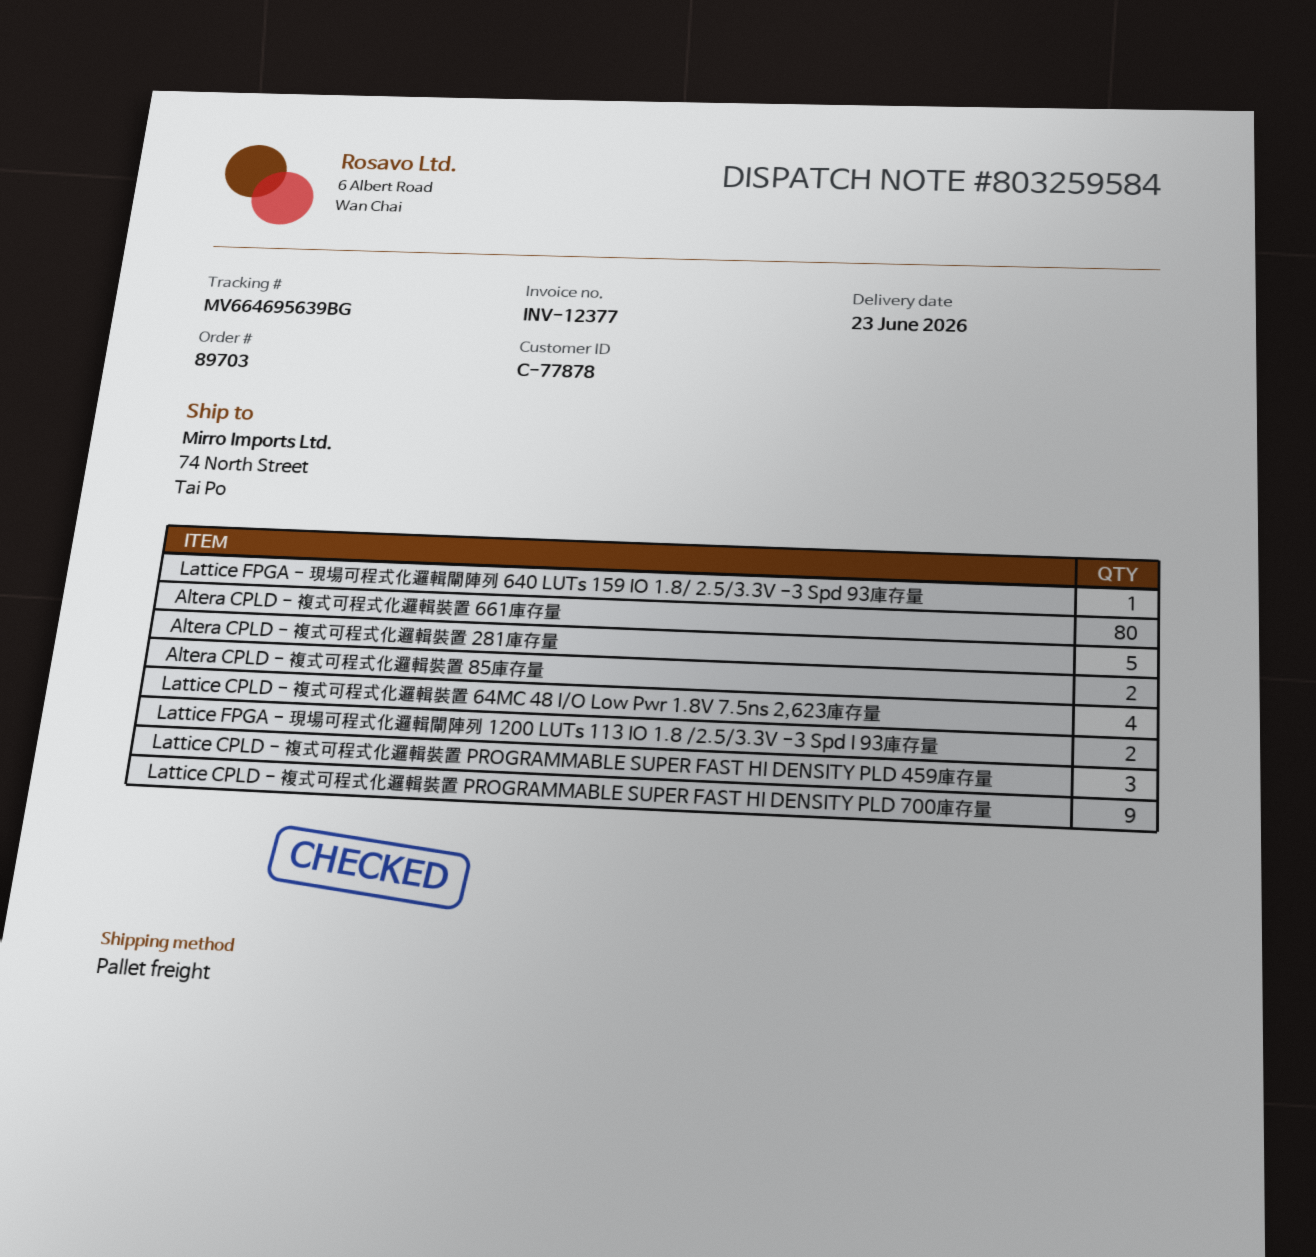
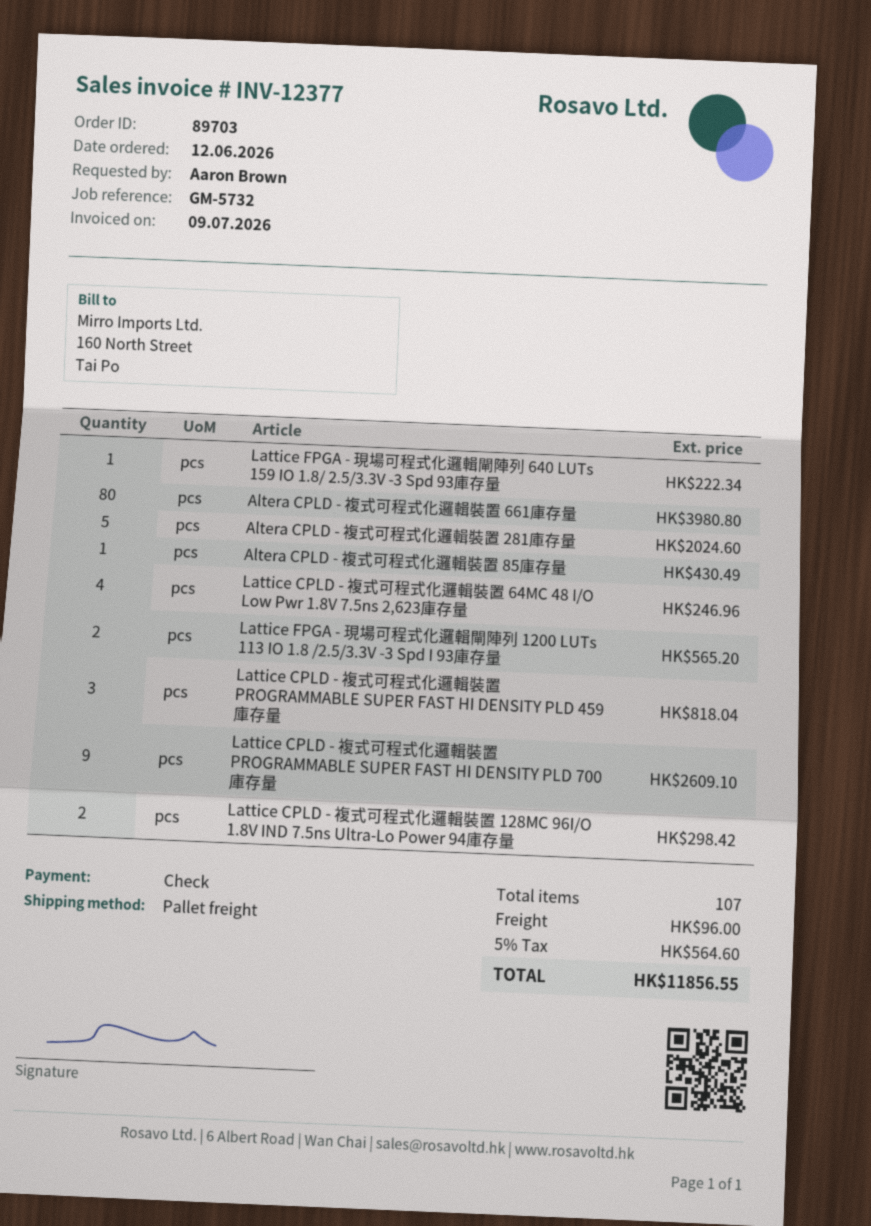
Altera CPLD - 複式可程式化邏輯裝置 85庫存量: 2 -> 1
Lattice CPLD - 複式可程式化邏輯裝置 128MC 96I/O 1.8V IND 7.5ns Ultra-Lo Power 94庫存量: none -> 2

